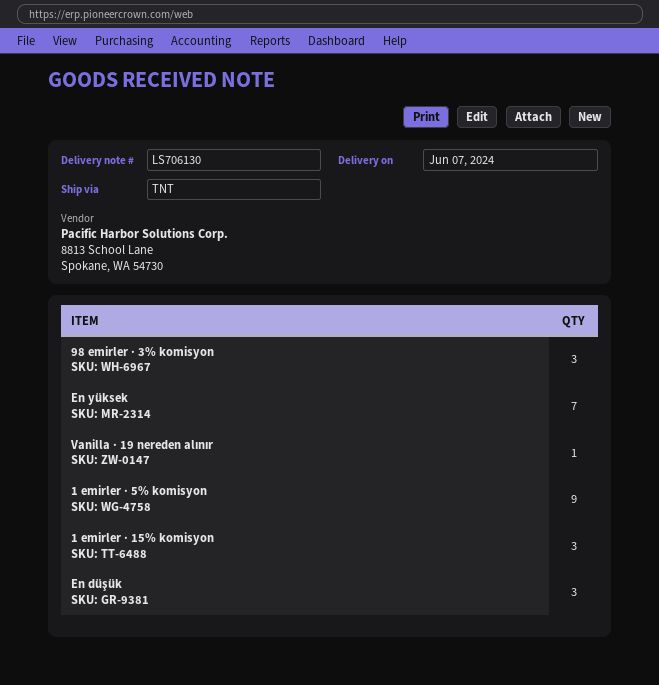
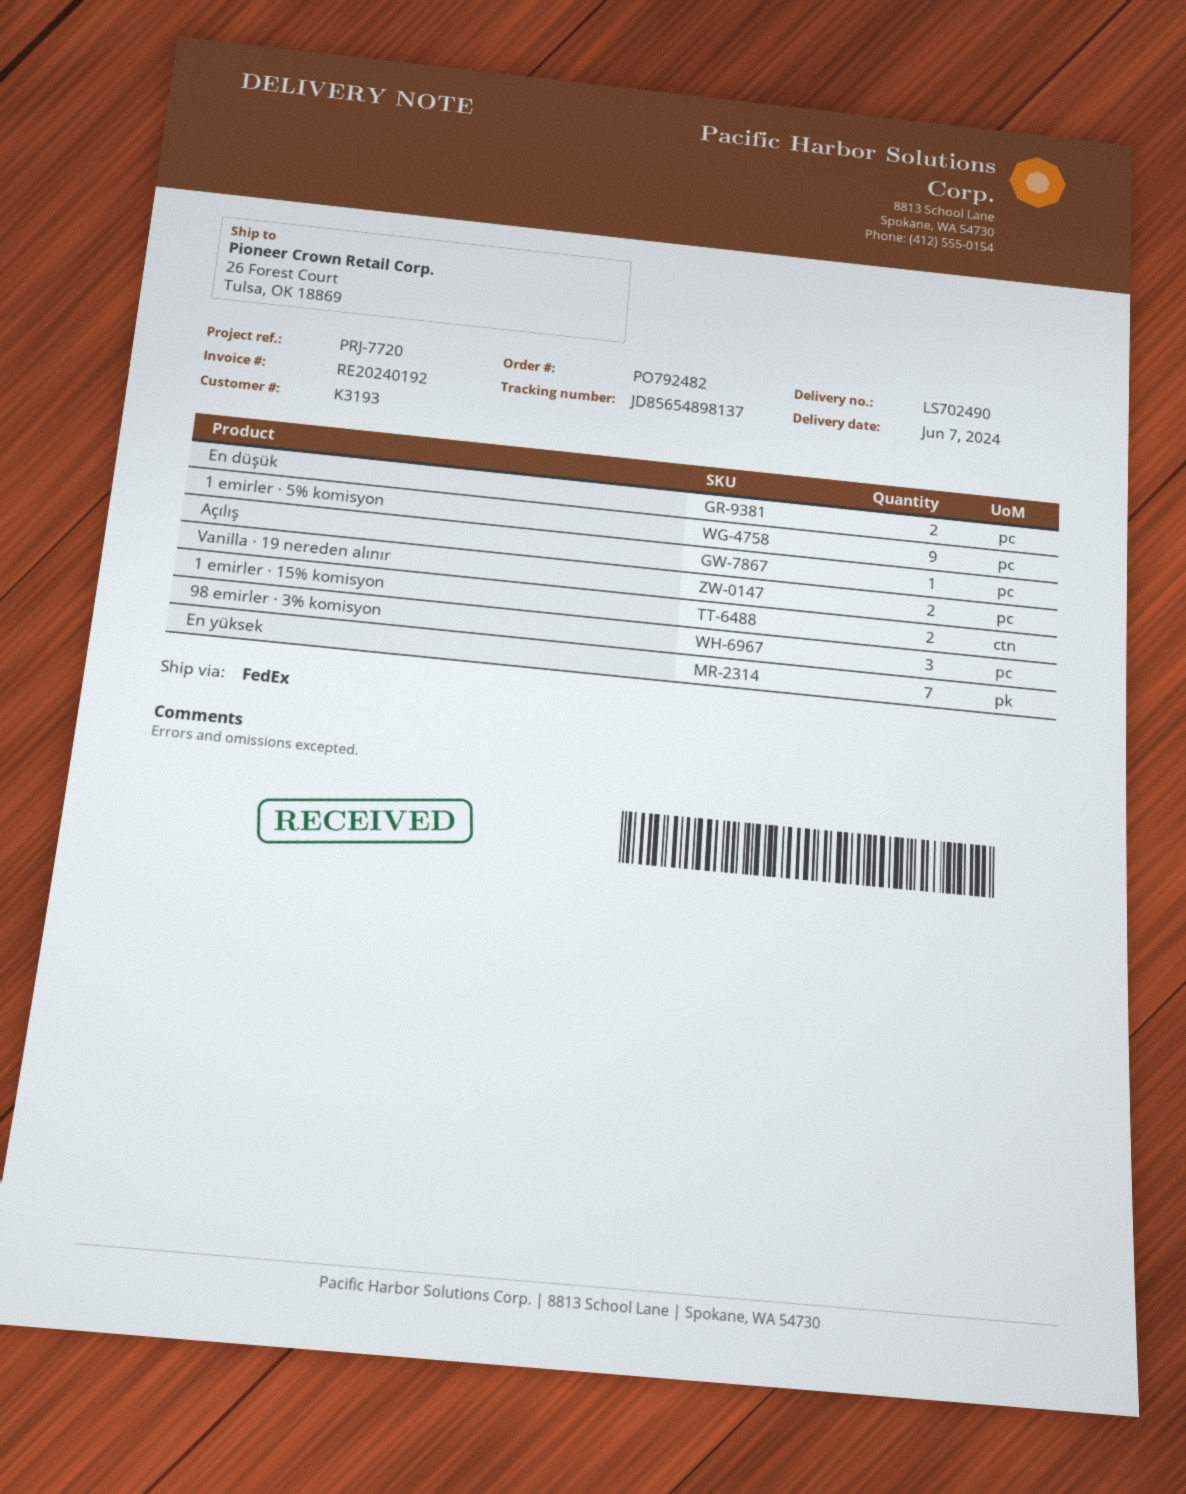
delivery note number: LS706130 -> LS702490
shipping method: TNT -> FedEx
Vanilla · 19 nereden alınır: 1 -> 2
1 emirler · 15% komisyon: 3 -> 2
En düşük: 3 -> 2
Açılış: none -> 1

